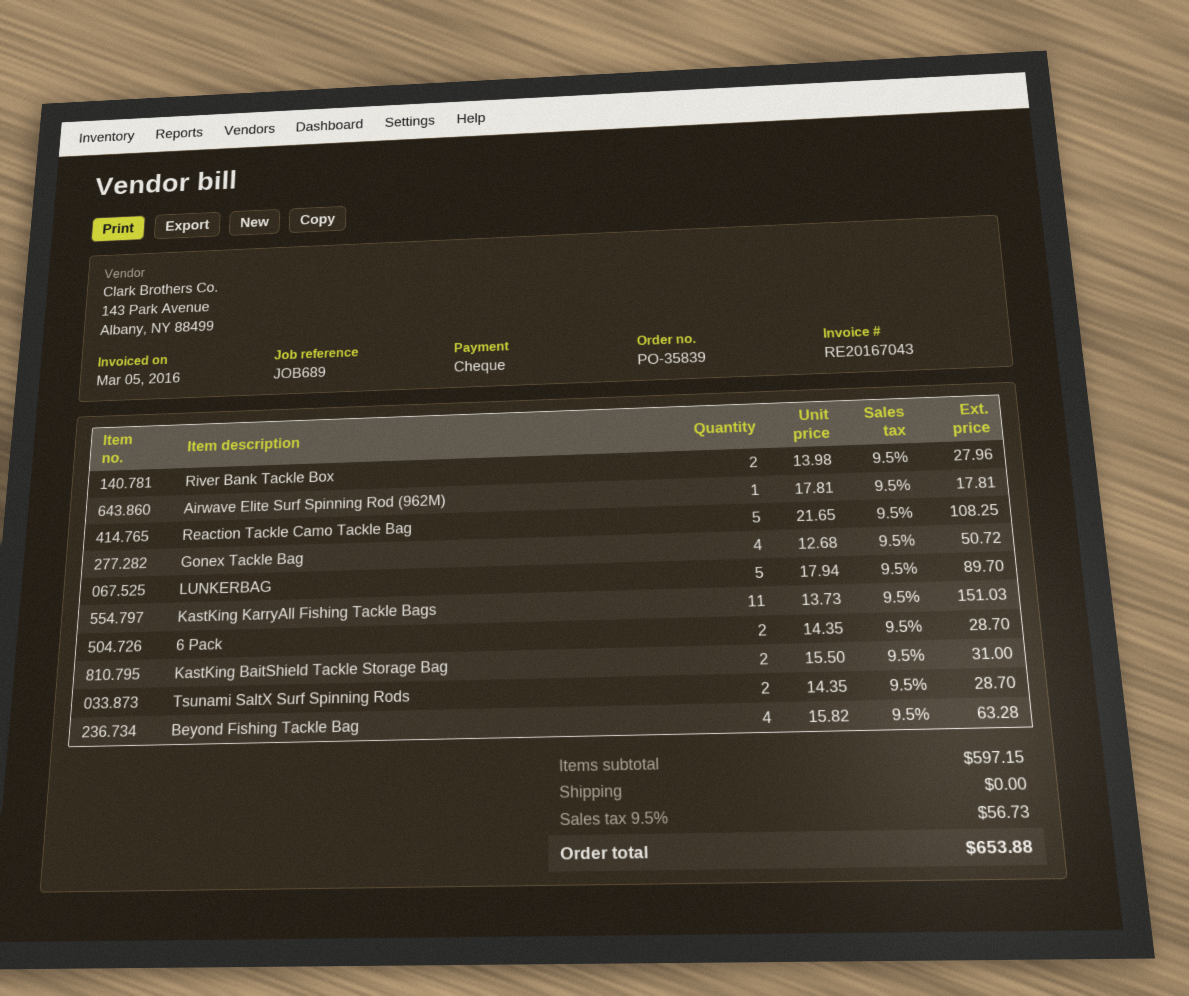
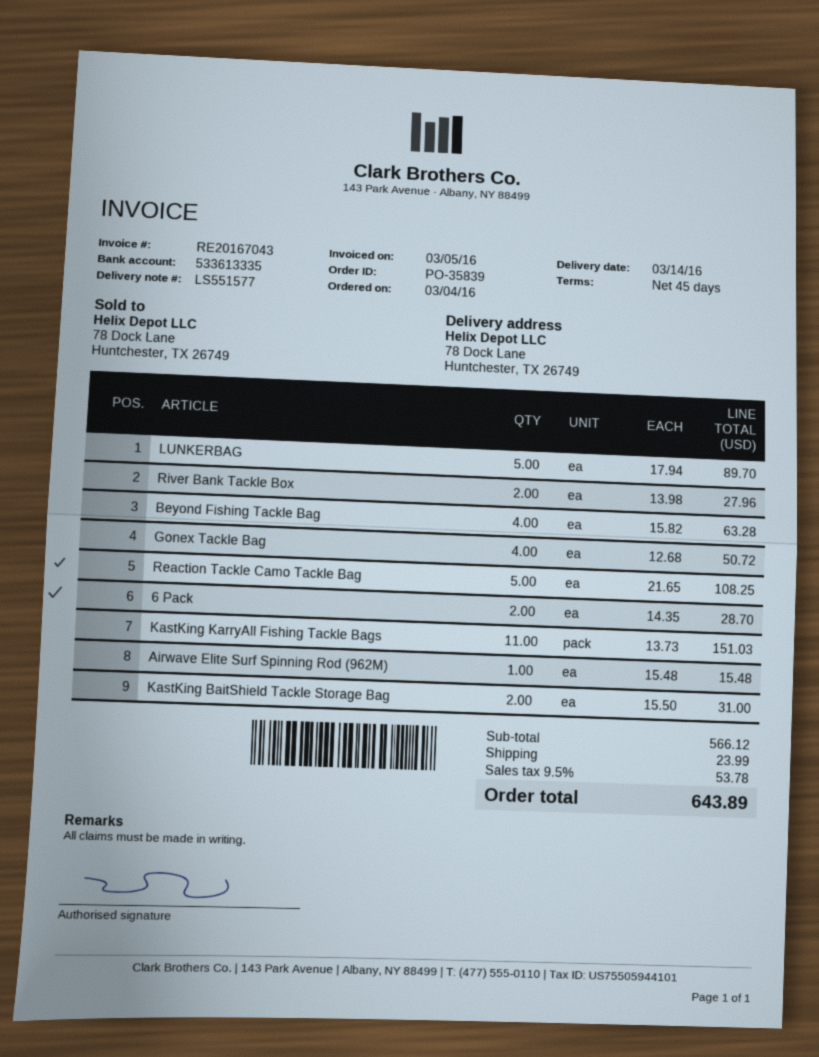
Airwave Elite Surf Spinning Rod (962M): 1 x 17.81 = 17.81 -> 1 x 15.48 = 15.48
Tsunami SaltX Surf Spinning Rods: 2 x 14.35 = 28.70 -> none
subtotal: 597.15 -> 566.12
shipping: 0.00 -> 23.99
tax: 9.5% = 56.73 -> 9.5% = 53.78
total: 653.88 -> 643.89

